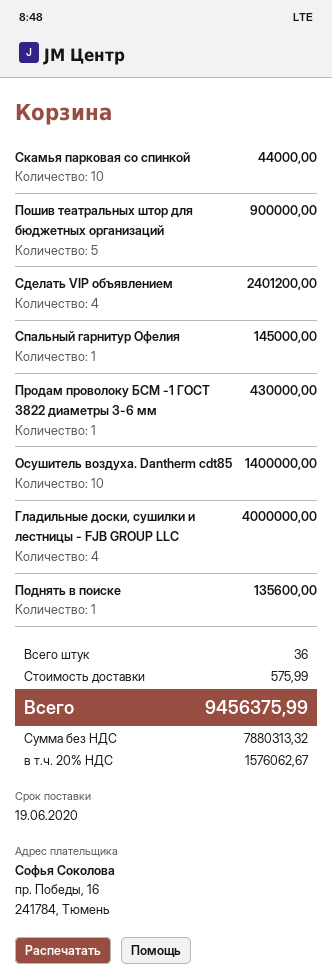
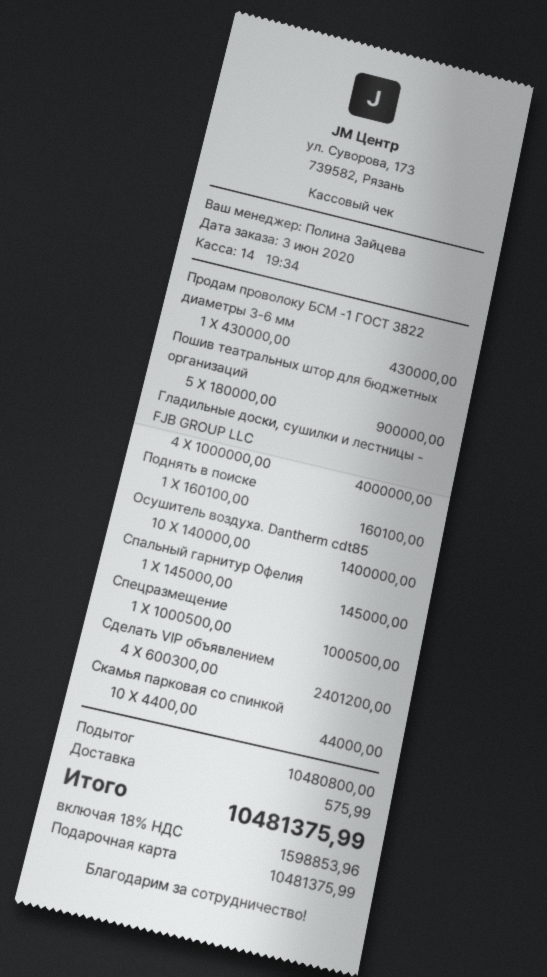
Поднять в поиске: 1 for 135600.00 -> 1 for 160100.00
Спецразмещение: none -> 1 for 1000500.00
tax: 20% = 1576062.67 -> 18% = 1598853.96
total: 9456375.99 -> 10481375.99

